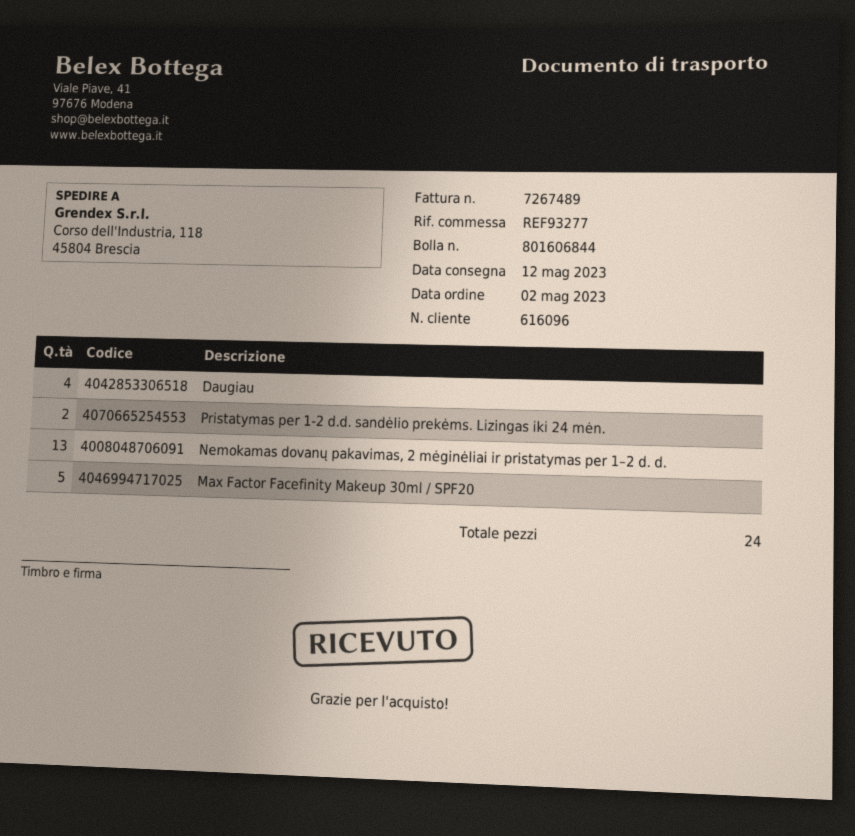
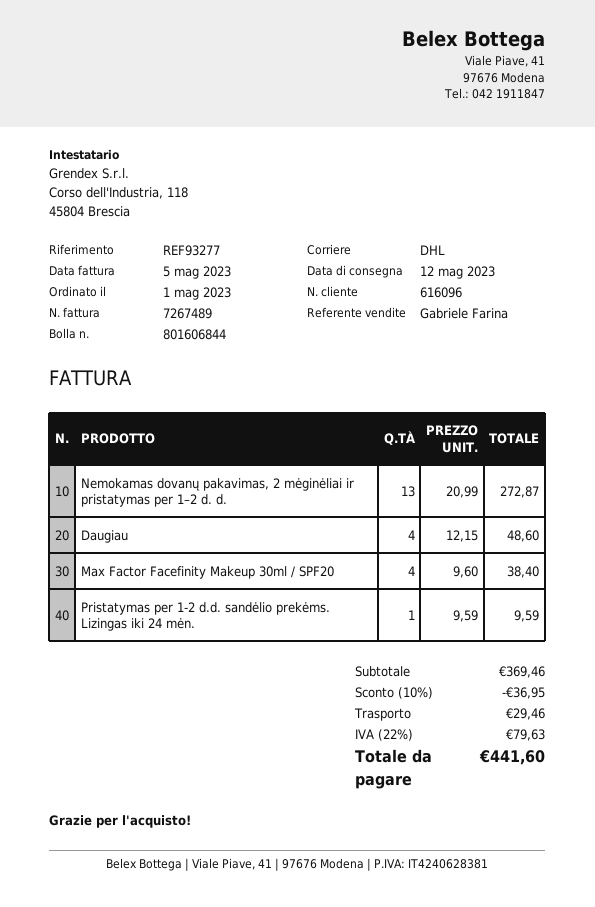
order date: 2023-05-02 -> 2023-05-01
Pristatymas per 1-2 d.d. sandėlio prekėms. Lizingas iki 24 mėn.: 2 -> 1
Max Factor Facefinity Makeup 30ml / SPF20: 5 -> 4

